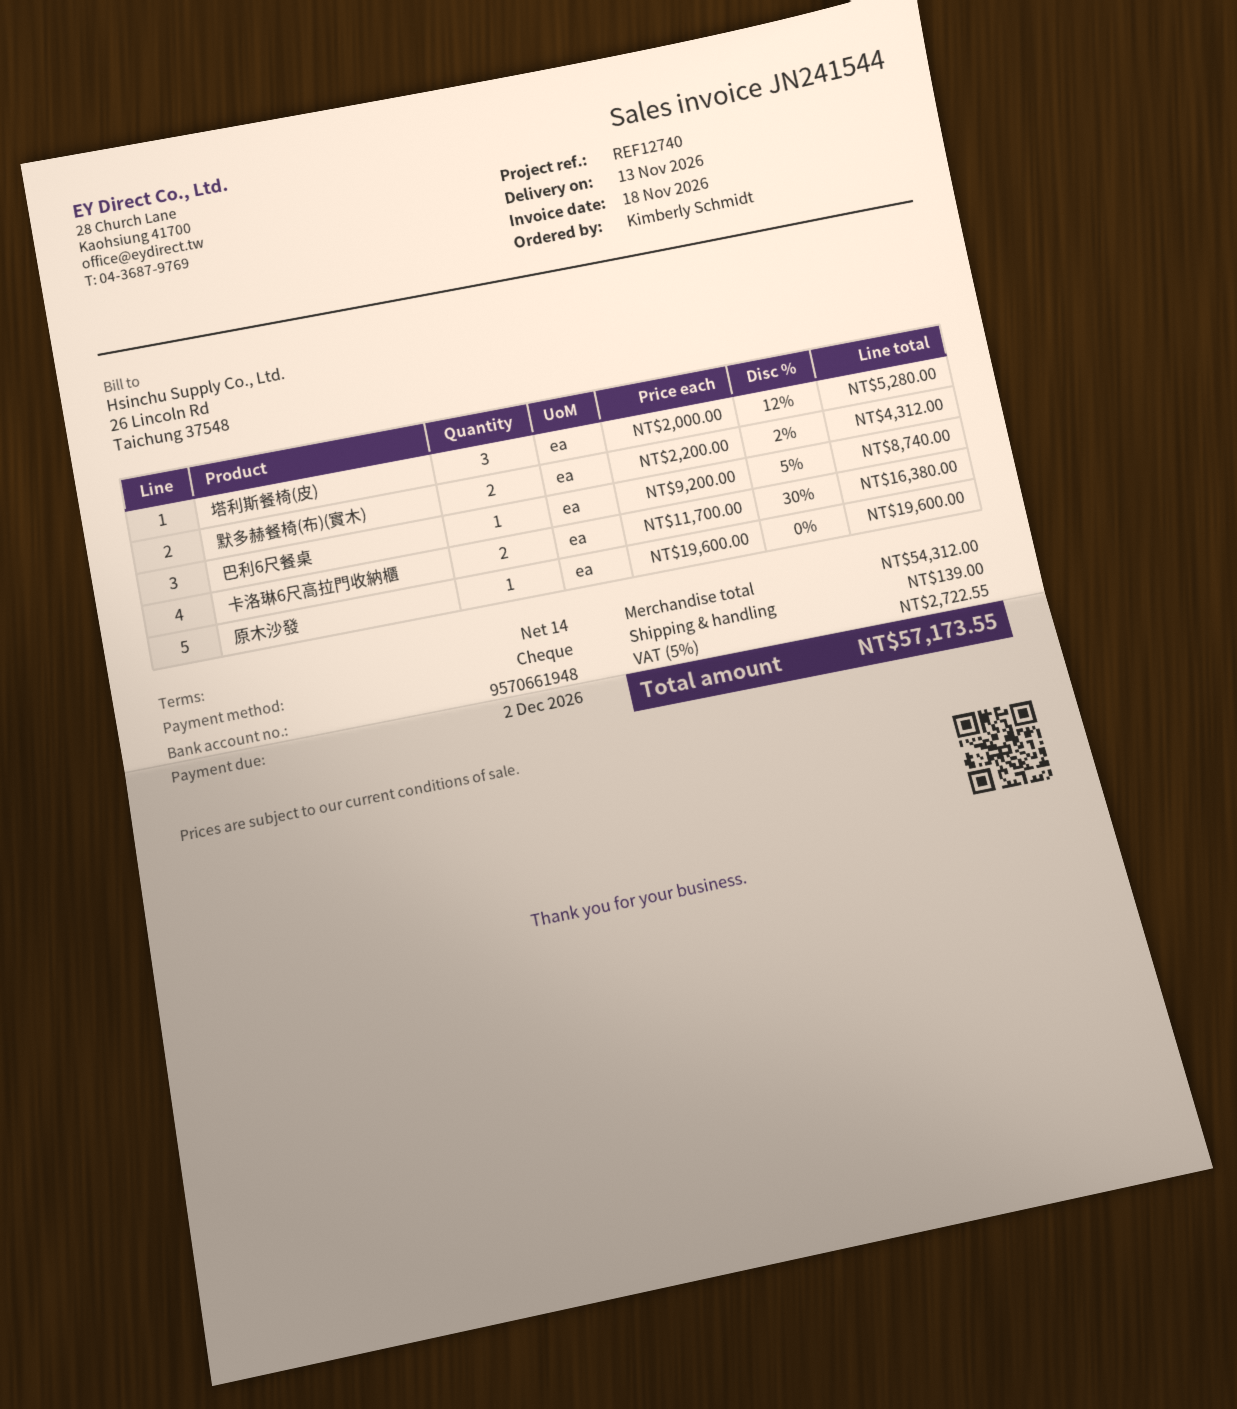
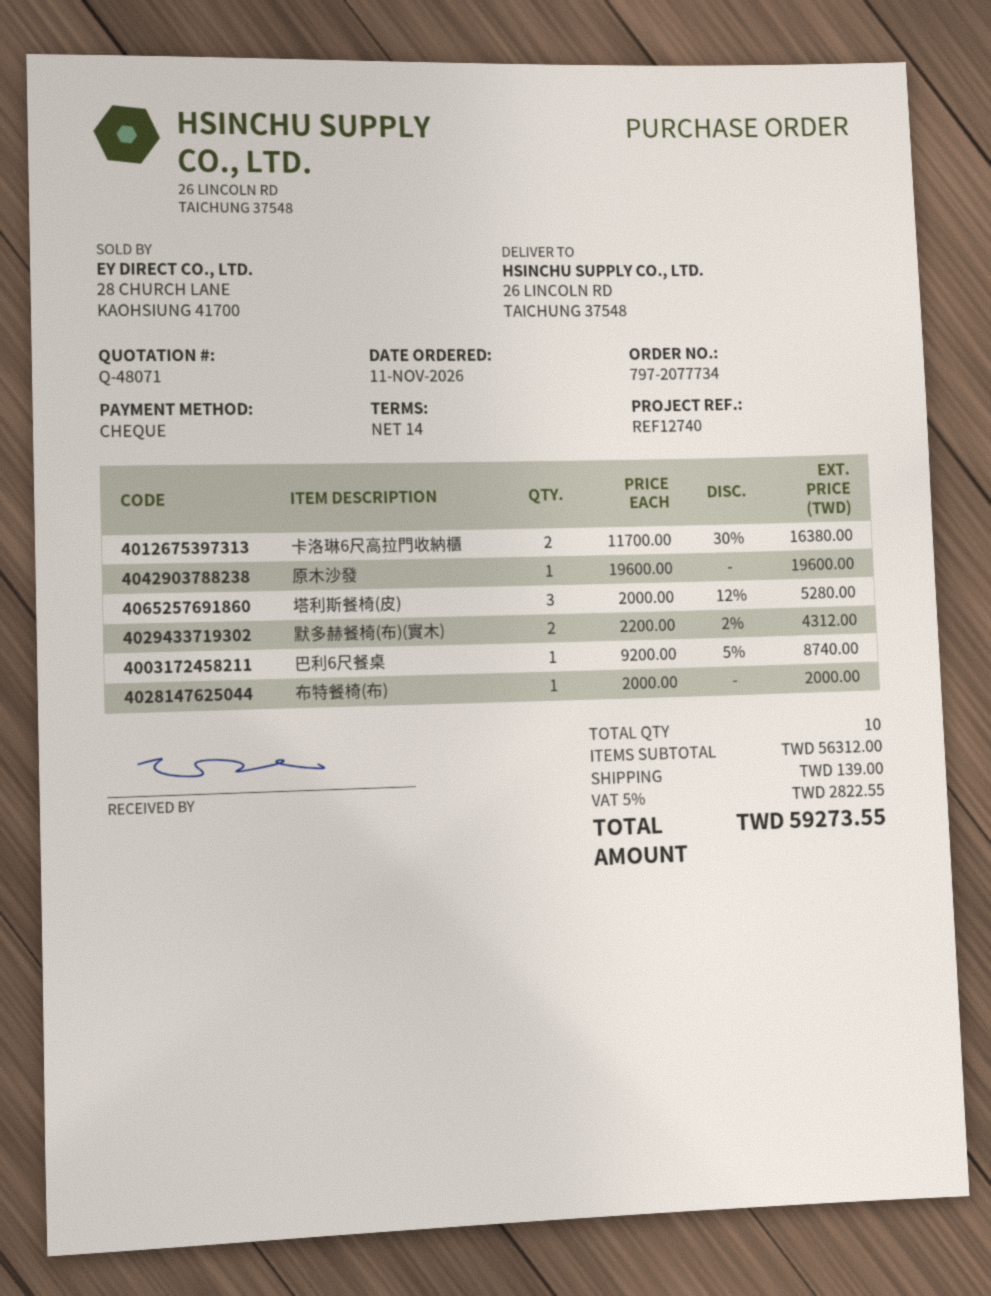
布特餐椅(布): none -> 1 x 2000.00 = 2000.00
subtotal: 54312.00 -> 56312.00
tax: 5% = 2722.55 -> 5% = 2822.55
total: 57173.55 -> 59273.55

